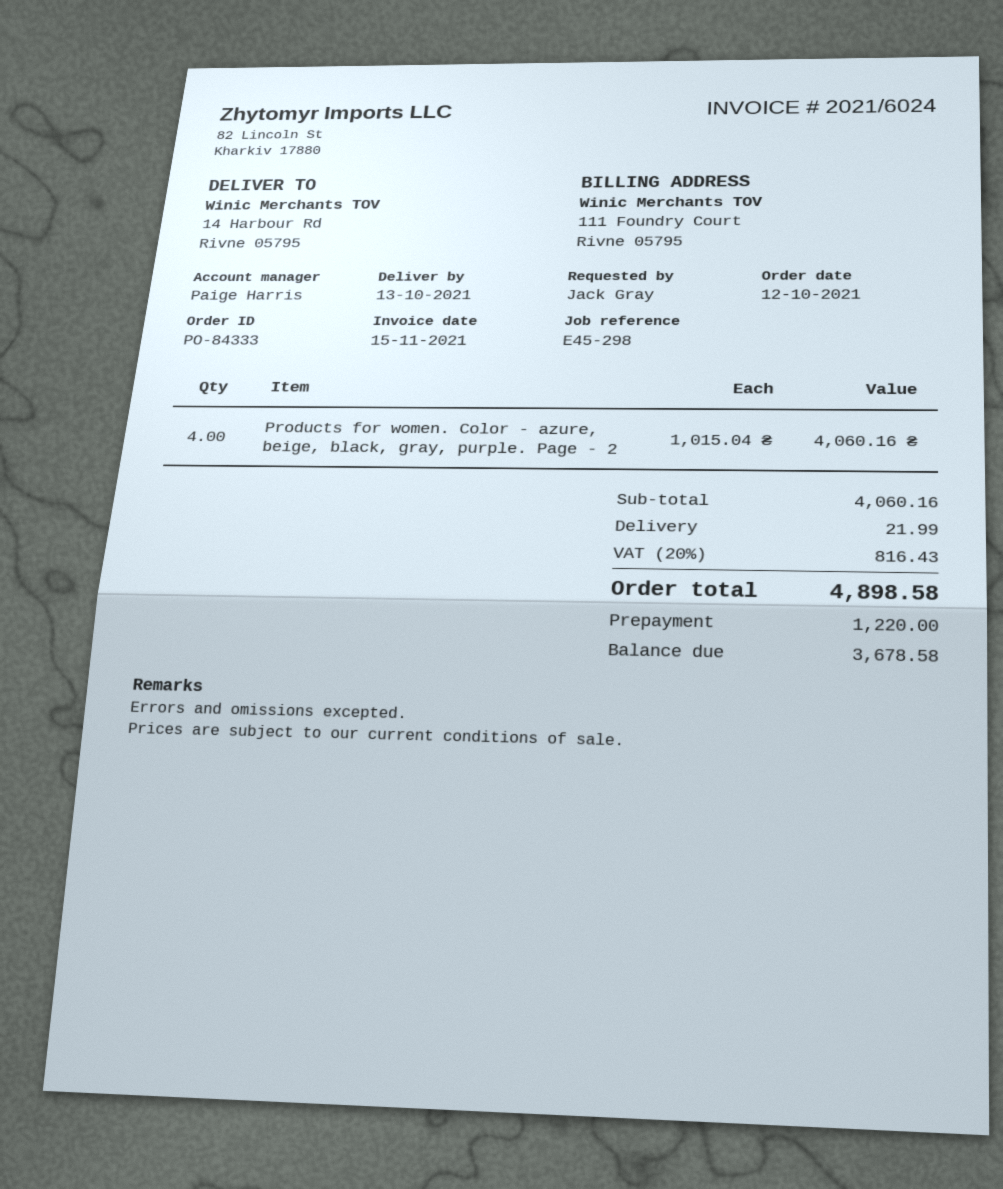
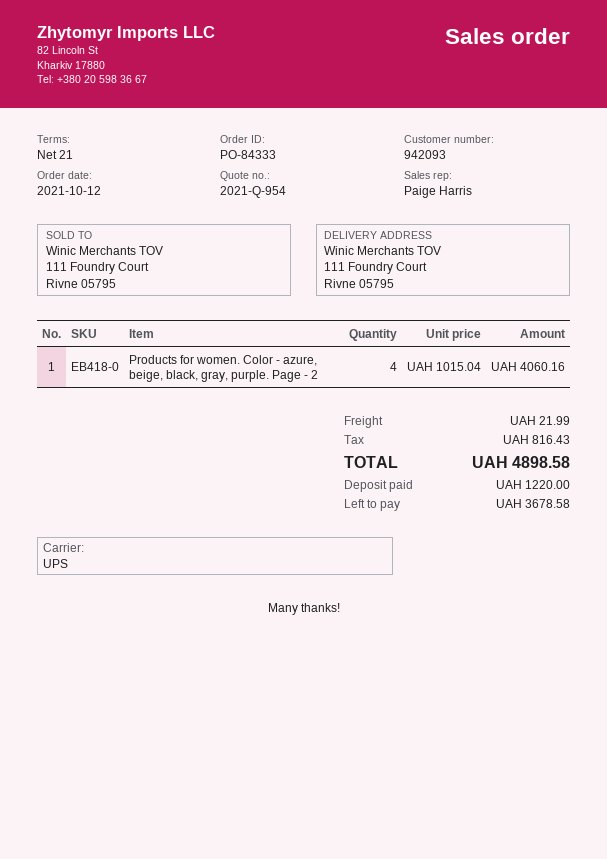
ship to: 14 Harbour Rd, Rivne 05795 -> 111 Foundry Court, Rivne 05795

